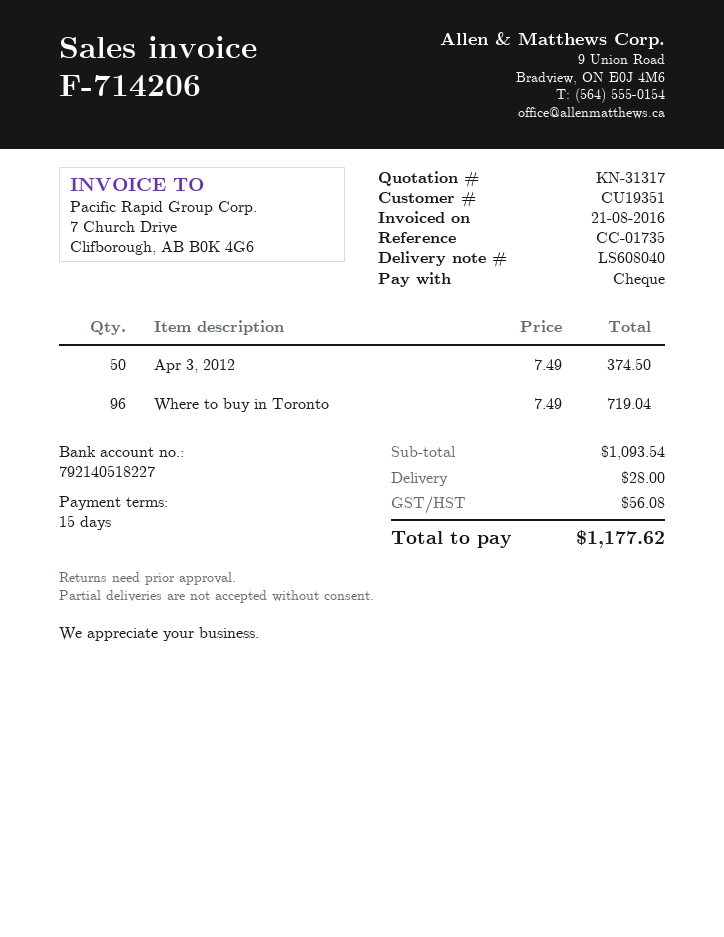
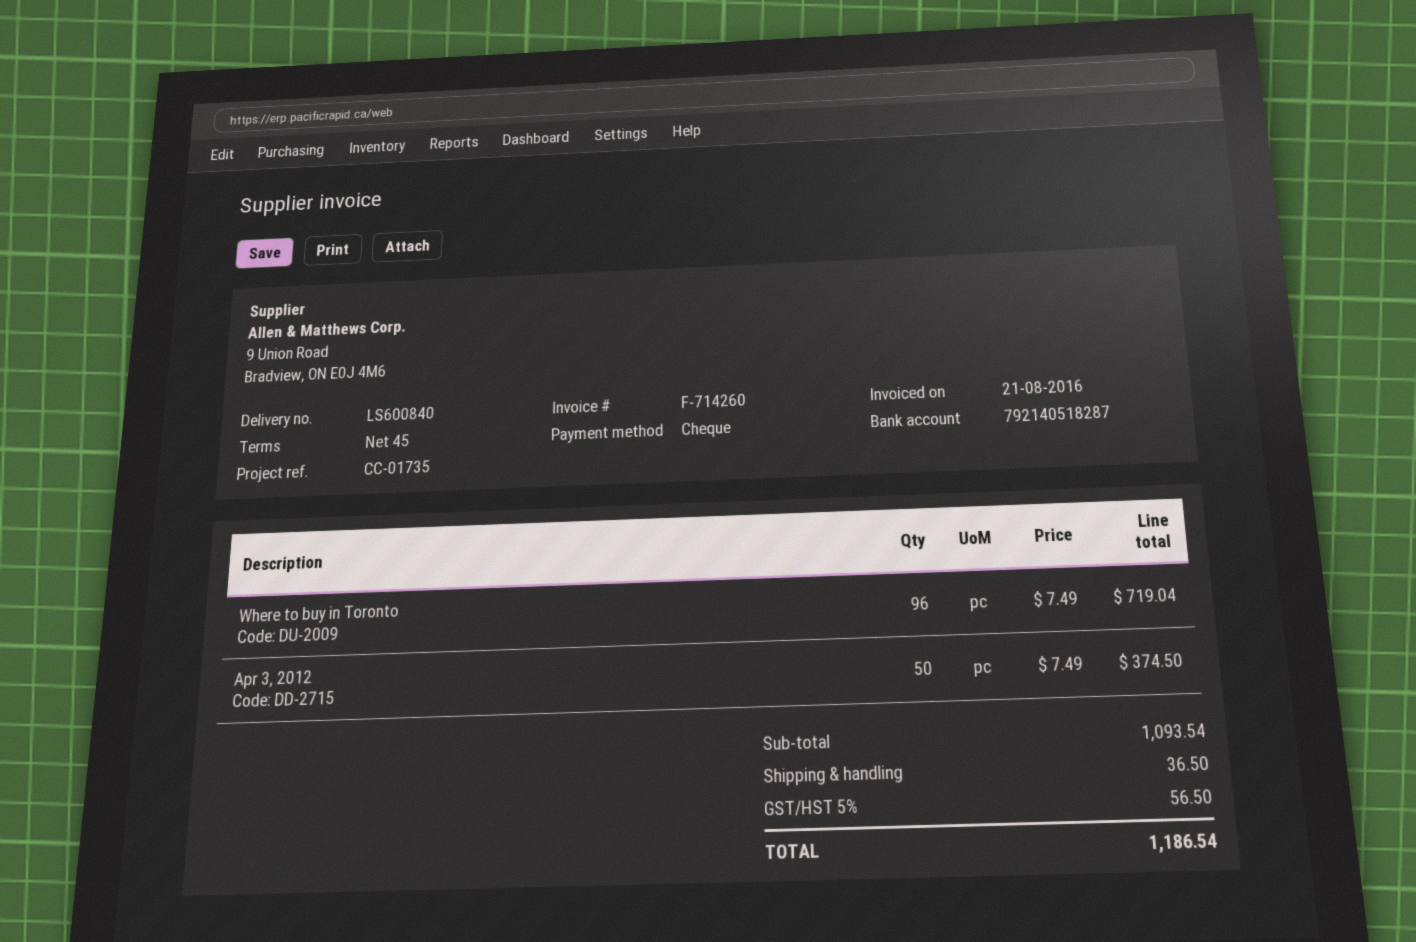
delivery note number: LS608040 -> LS600840
invoice number: F-714206 -> F-714260
payment terms: 15 days -> 45 days
bank account: 792140518227 -> 792140518287
shipping: 28.00 -> 36.50
tax: 56.08 -> 56.50
total: 1177.62 -> 1186.54

